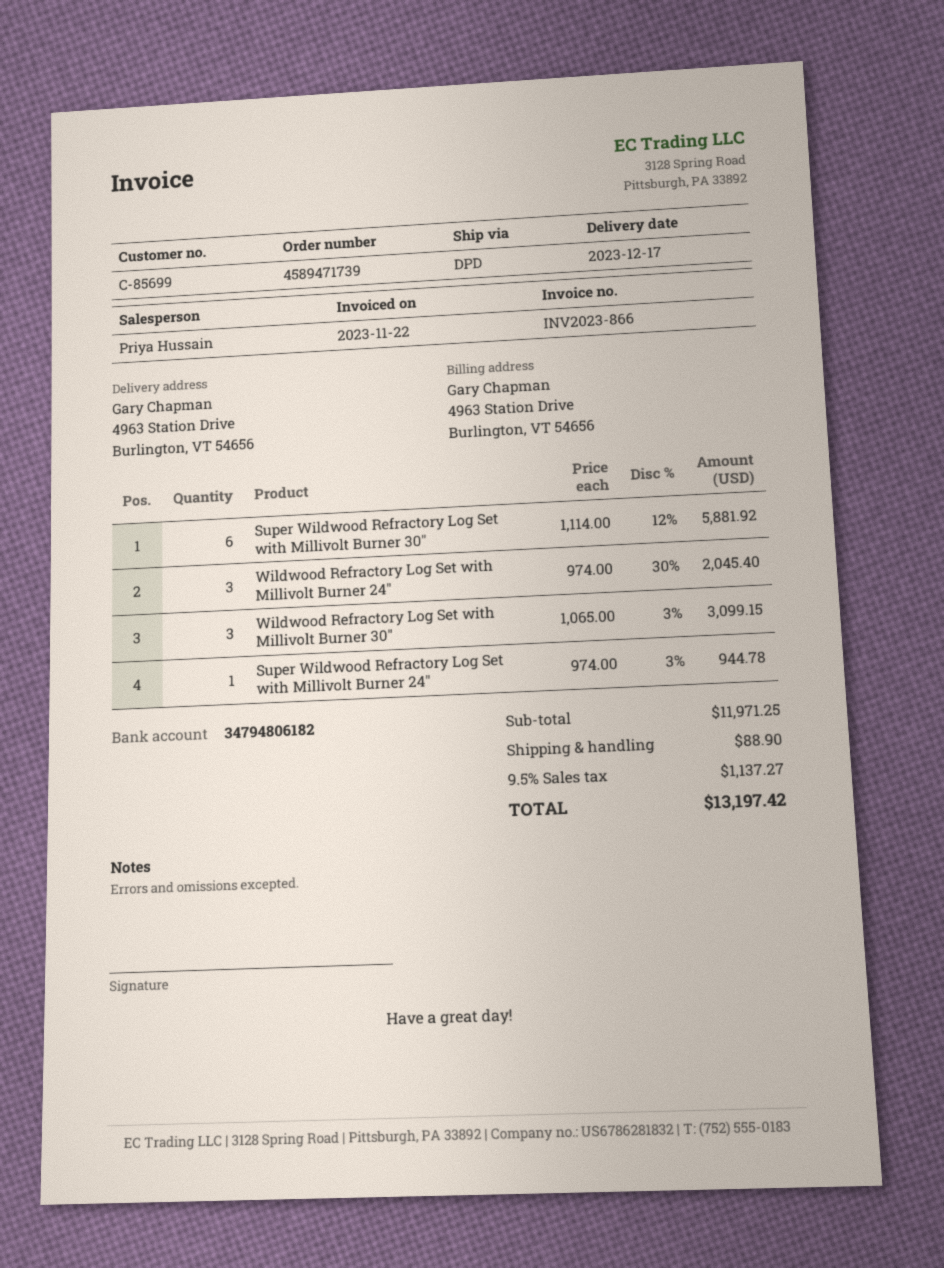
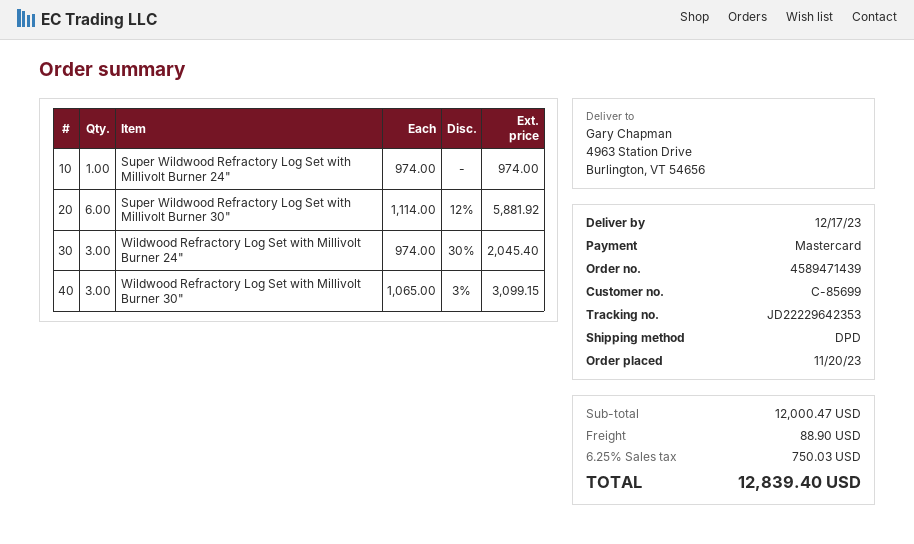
order number: 4589471739 -> 4589471439
Super Wildwood Refractory Log Set with Millivolt Burner 24": 1 x 974.00 - 3% = 944.78 -> 1 x 974.00 = 974.00
subtotal: 11971.25 -> 12000.47
tax: 9.5% = 1137.27 -> 6.25% = 750.03
total: 13197.42 -> 12839.40

